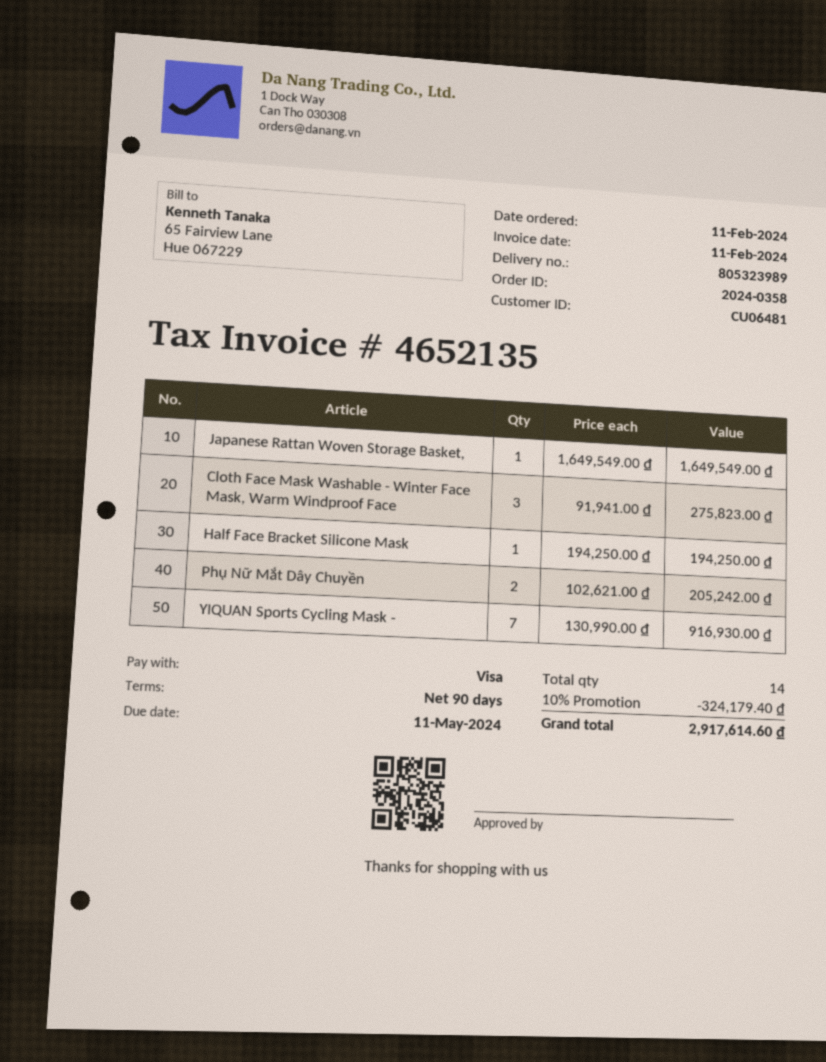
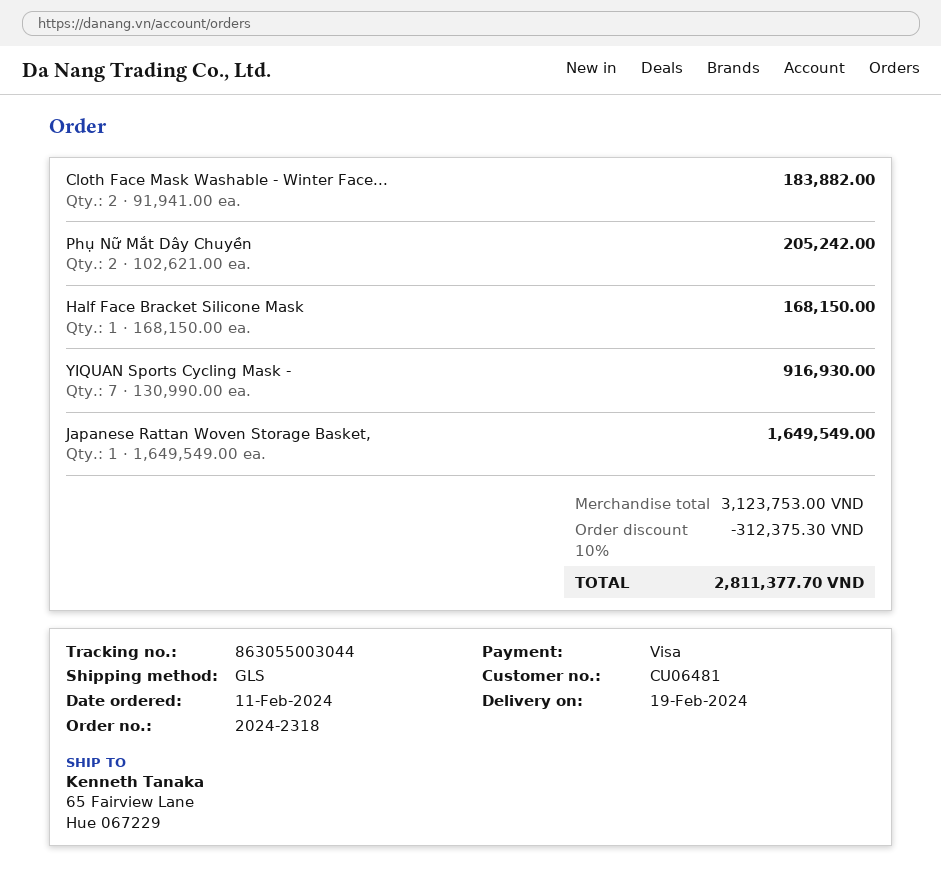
order number: 2024-0358 -> 2024-2318
Cloth Face Mask Washable - Winter Face Mask, Warm Windproof Face: 3 x 91941.00 = 275823.00 -> 2 x 91941.00 = 183882.00
Half Face Bracket Silicone Mask: 1 x 194250.00 = 194250.00 -> 1 x 168150.00 = 168150.00
discount: 10% = 324179.40 -> 10% = 312375.30
total: 2917614.60 -> 2811377.70

